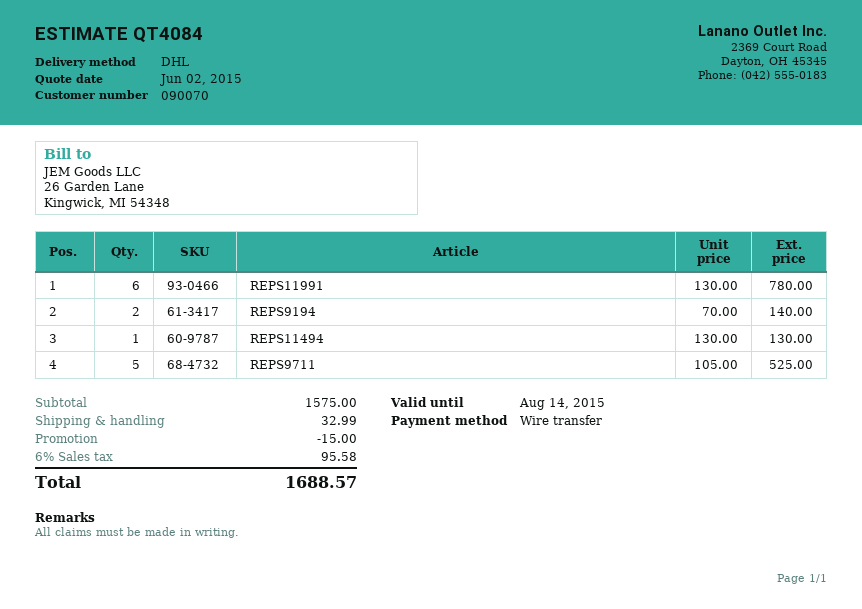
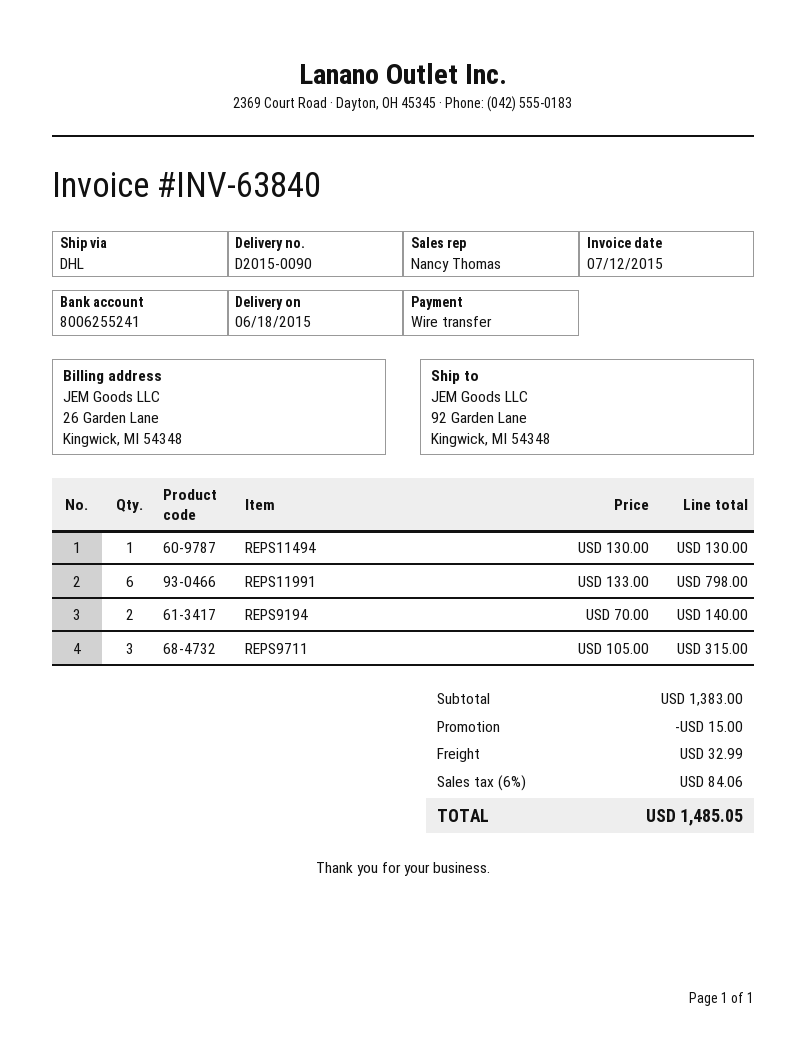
REPS11991: 6 x 130.00 = 780.00 -> 6 x 133.00 = 798.00
REPS9711: 5 x 105.00 = 525.00 -> 3 x 105.00 = 315.00
subtotal: 1575.00 -> 1383.00
tax: 6% = 95.58 -> 6% = 84.06
total: 1688.57 -> 1485.05

